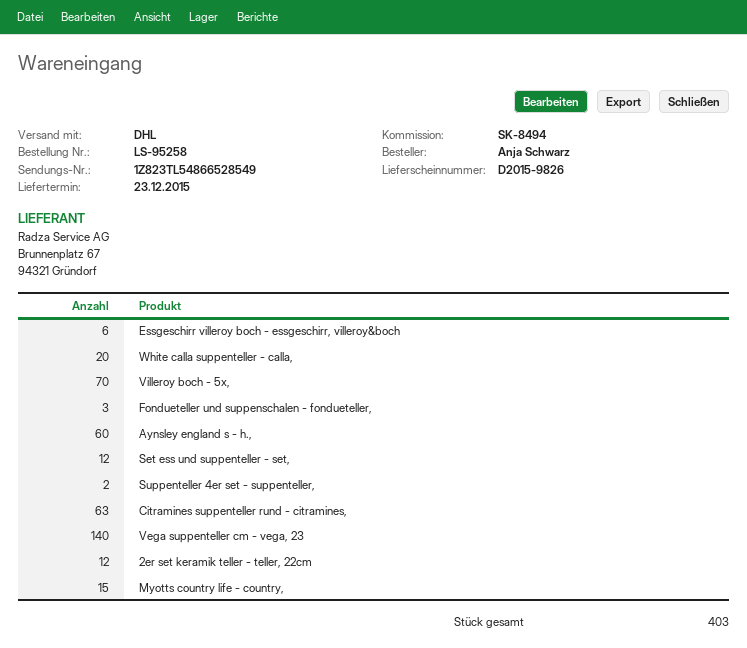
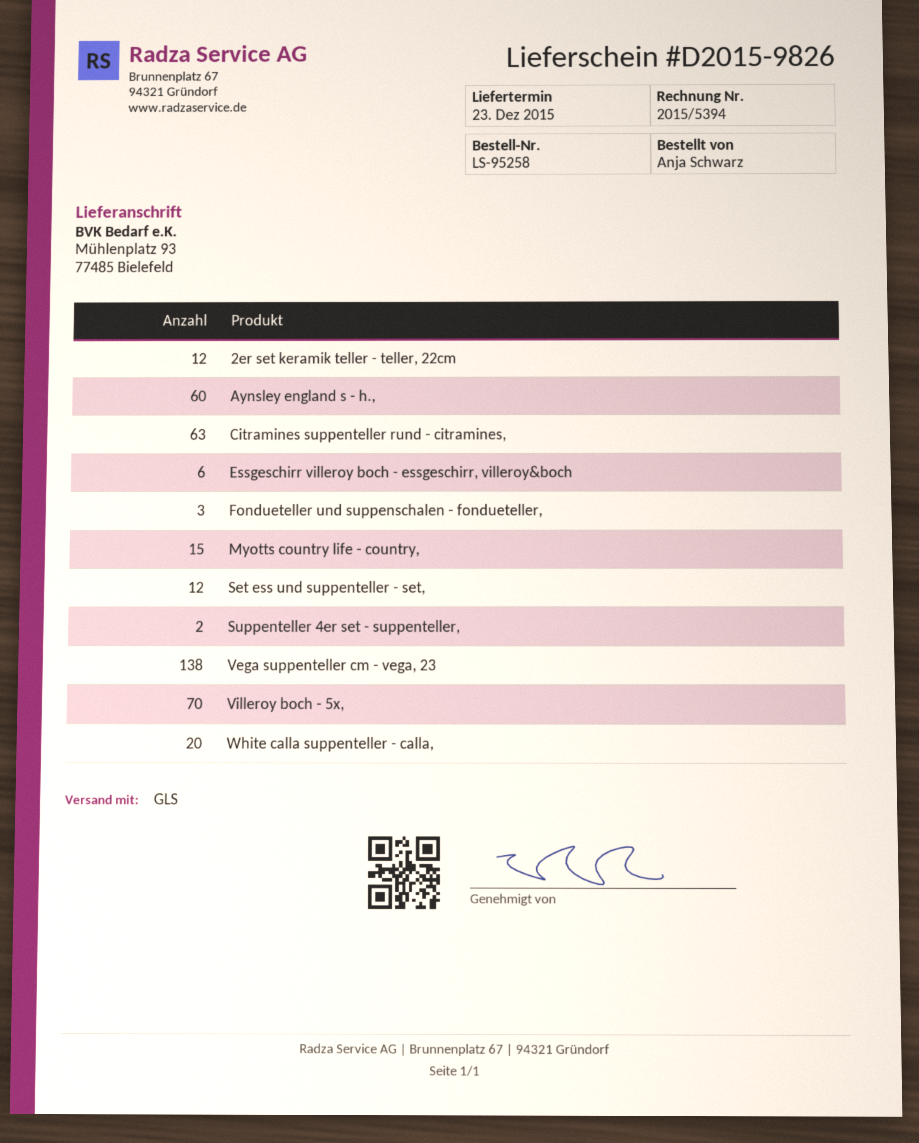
shipping method: DHL -> GLS
Vega suppenteller cm - vega, 23: 140 -> 138

